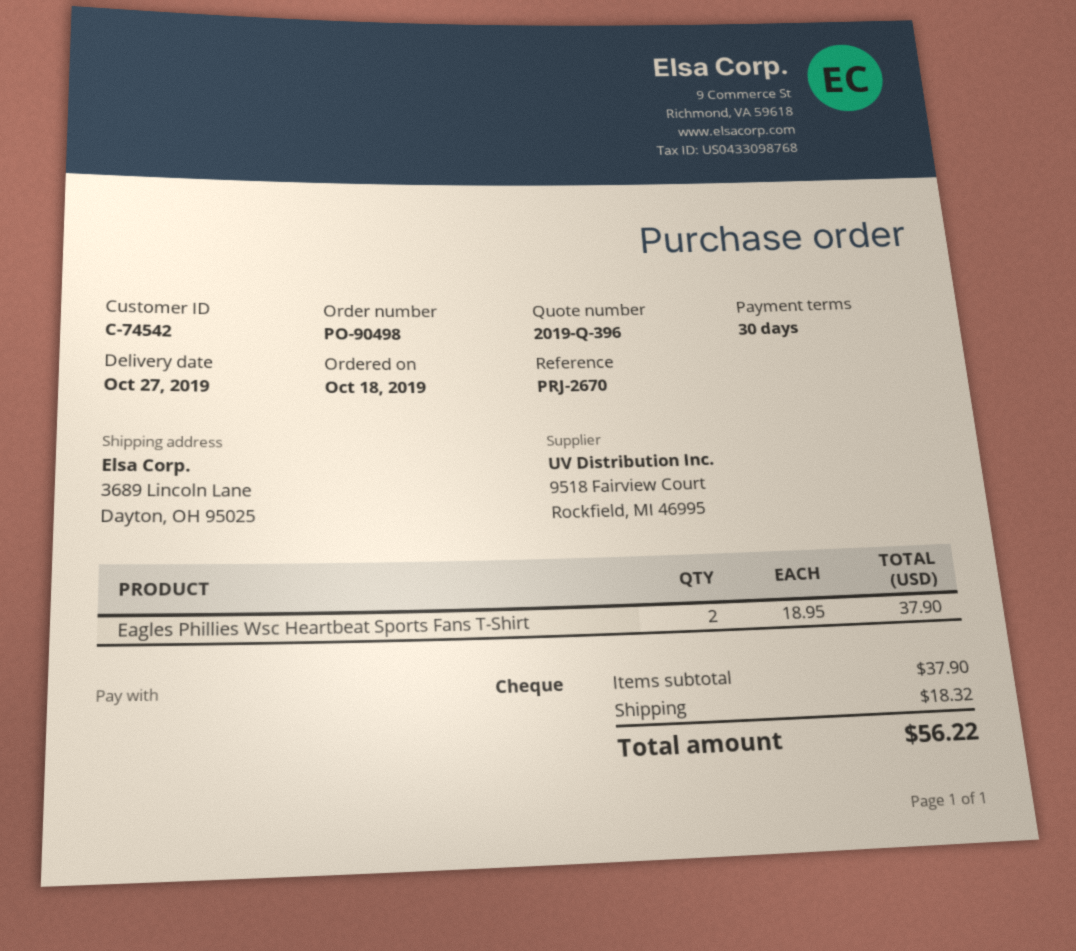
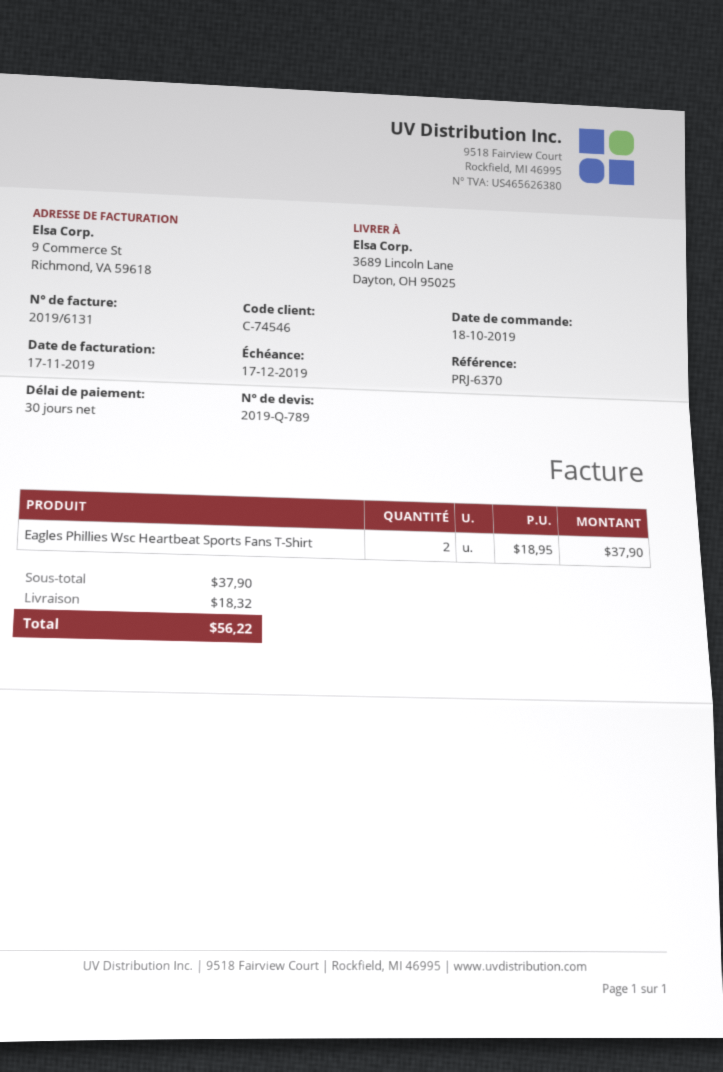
quote number: 2019-Q-396 -> 2019-Q-789
customer number: C-74542 -> C-74546
reference: PRJ-2670 -> PRJ-6370

